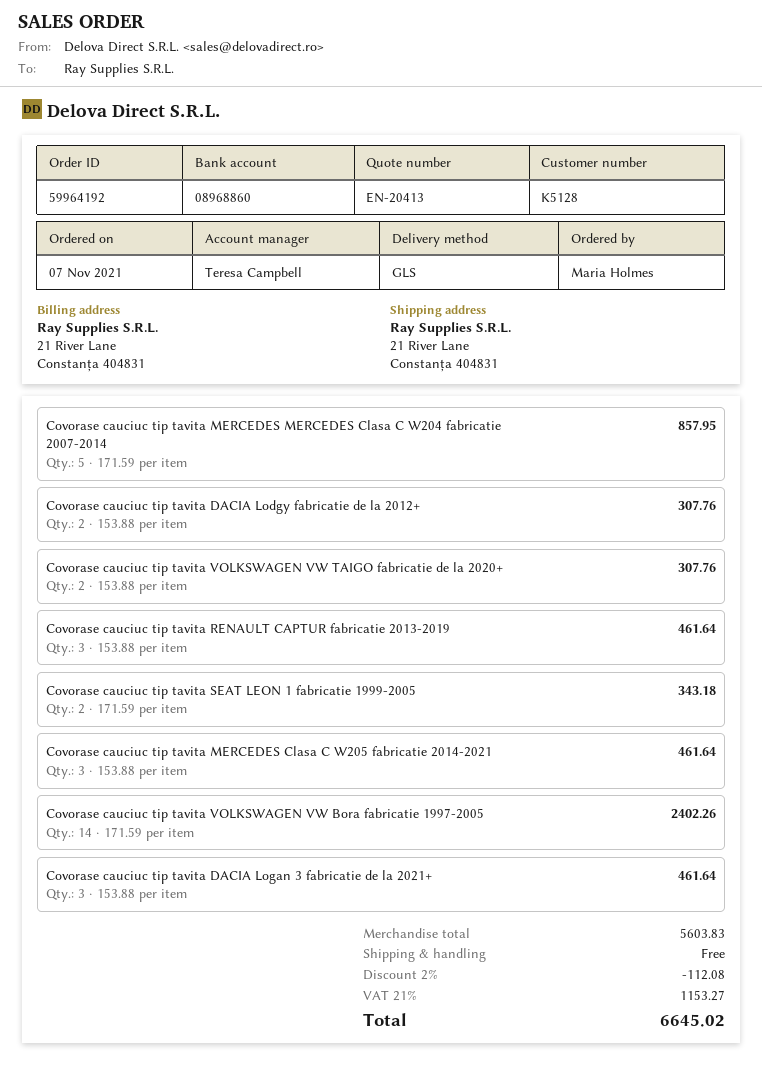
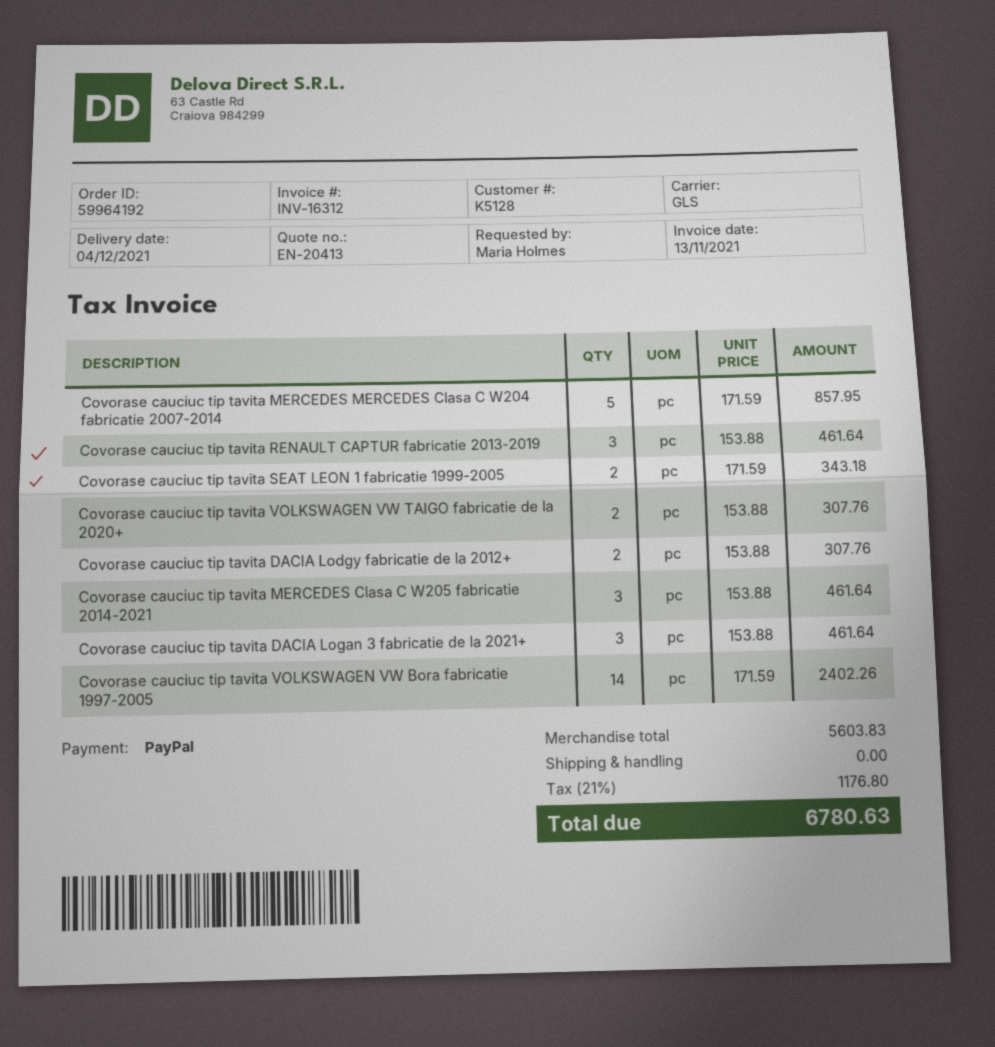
discount: 2% = 112.08 -> none
tax: 21% = 1153.27 -> 21% = 1176.80
total: 6645.02 -> 6780.63

